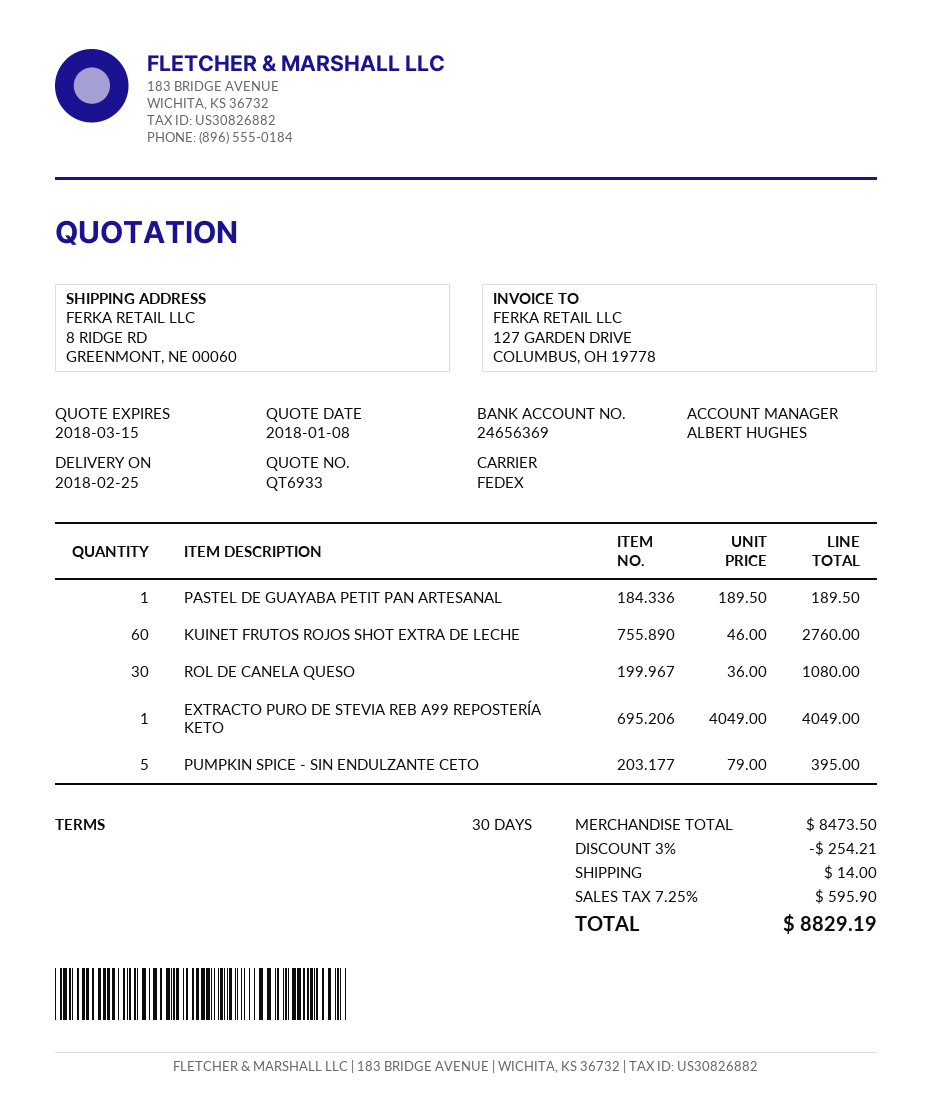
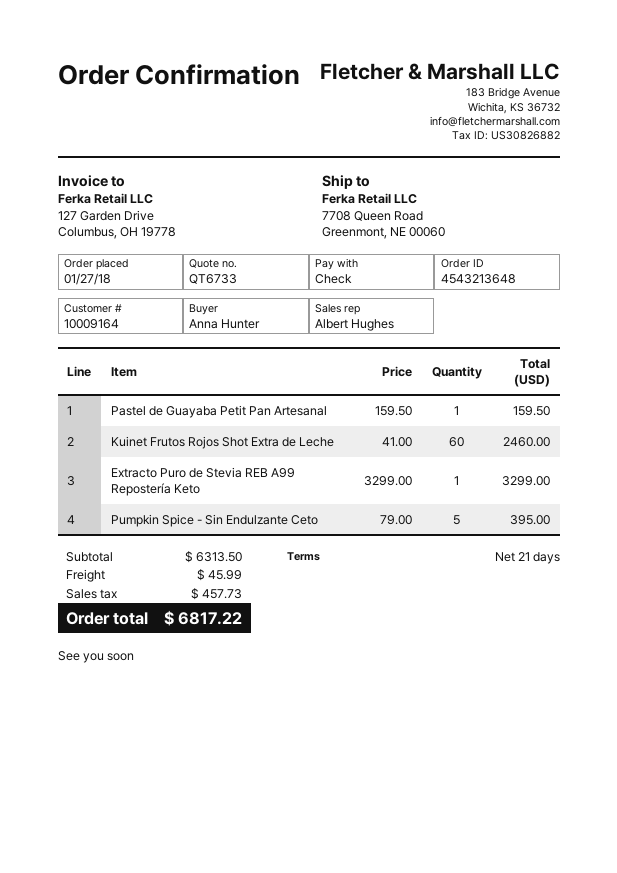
quote number: QT6933 -> QT6733
payment terms: 30 days -> 21 days
ship to: 8 RIDGE RD, GREENMONT, NE 00060 -> 7708 Queen Road, Greenmont, NE 00060
PASTEL DE GUAYABA PETIT PAN ARTESANAL: 1 x 189.50 = 189.50 -> 1 x 159.50 = 159.50
KUINET FRUTOS ROJOS SHOT EXTRA DE LECHE: 60 x 46.00 = 2760.00 -> 60 x 41.00 = 2460.00
ROL DE CANELA QUESO: 30 x 36.00 = 1080.00 -> none
EXTRACTO PURO DE STEVIA REB A99 REPOSTERÍA KETO: 1 x 4049.00 = 4049.00 -> 1 x 3299.00 = 3299.00
subtotal: 8473.50 -> 6313.50
discount: 3% = 254.21 -> none
shipping: 14.00 -> 45.99
tax: 595.90 -> 457.73
total: 8829.19 -> 6817.22

